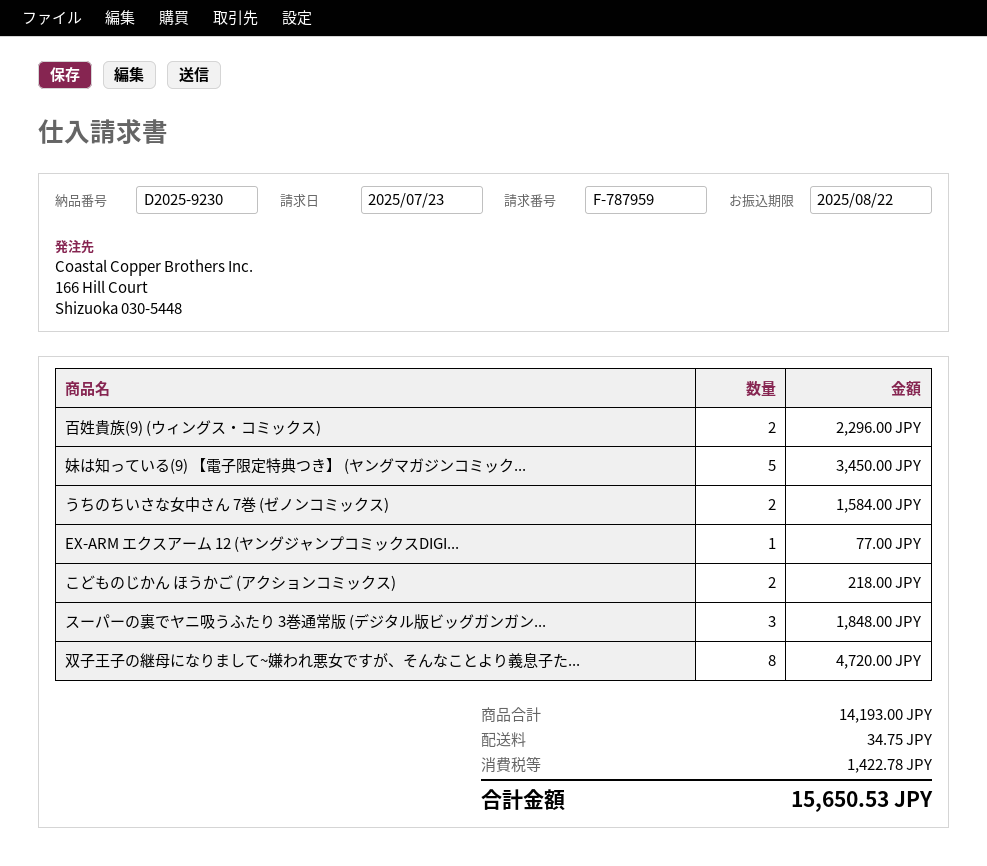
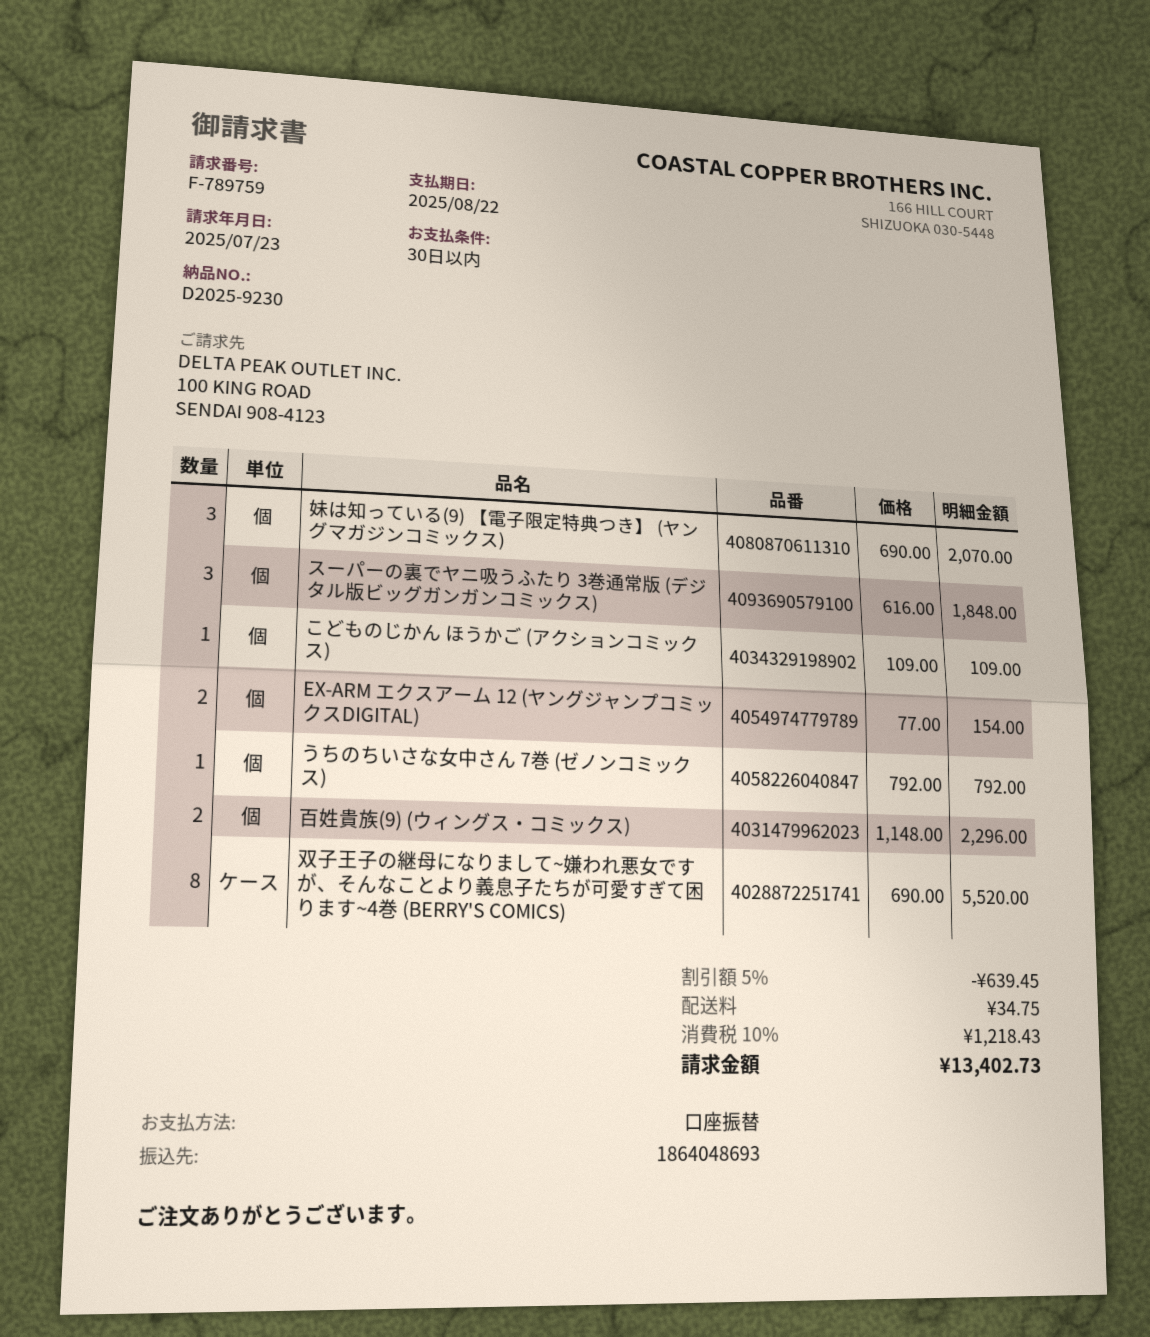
invoice number: F-787959 -> F-789759
妹は知っている(9) 【電子限定特典つき】 (ヤングマガジンコミック...: 5 for 3450.00 -> 3 for 2070.00
うちのちいさな女中さん 7巻 (ゼノンコミックス): 2 for 1584.00 -> 1 for 792.00
EX-ARM エクスアーム 12 (ヤングジャンプコミックスDIGI...: 1 for 77.00 -> 2 for 154.00
こどものじかん ほうかご (アクションコミックス): 2 for 218.00 -> 1 for 109.00
双子王子の継母になりまして~嫌われ悪女ですが、そんなことより義息子た...: 8 for 4720.00 -> 8 for 5520.00
discount: none -> 5% = 639.45
tax: 1422.78 -> 1218.43
total: 15650.53 -> 13402.73

